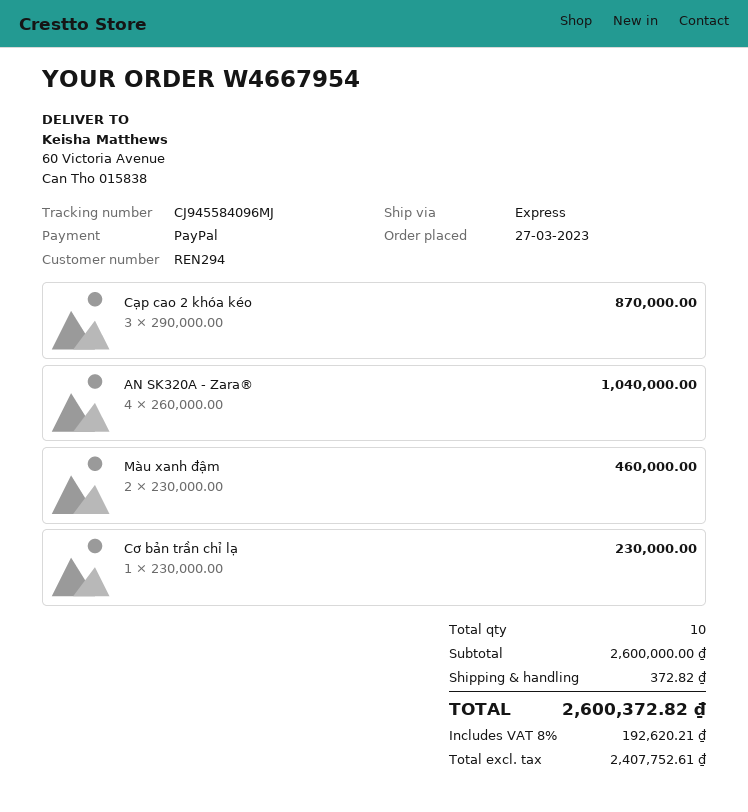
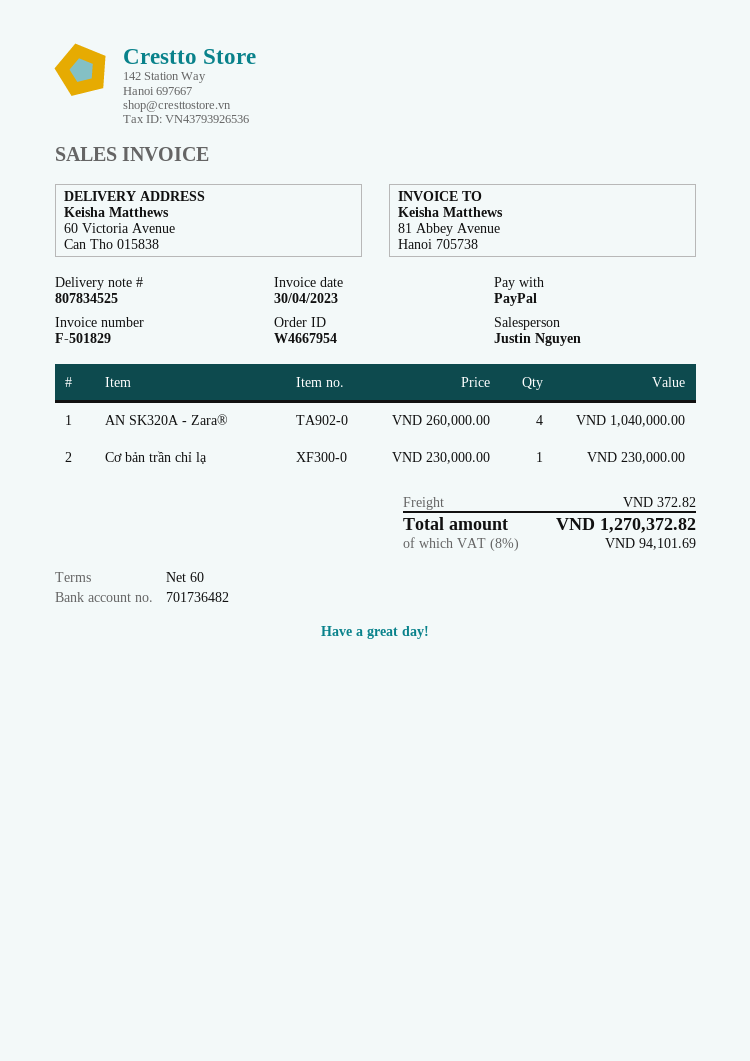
Cạp cao 2 khóa kéo: 3 x 290000.00 = 870000.00 -> none
Màu xanh đậm: 2 x 230000.00 = 460000.00 -> none
tax: 8% = 192620.21 -> 8% = 94101.69
total: 2600372.82 -> 1270372.82

